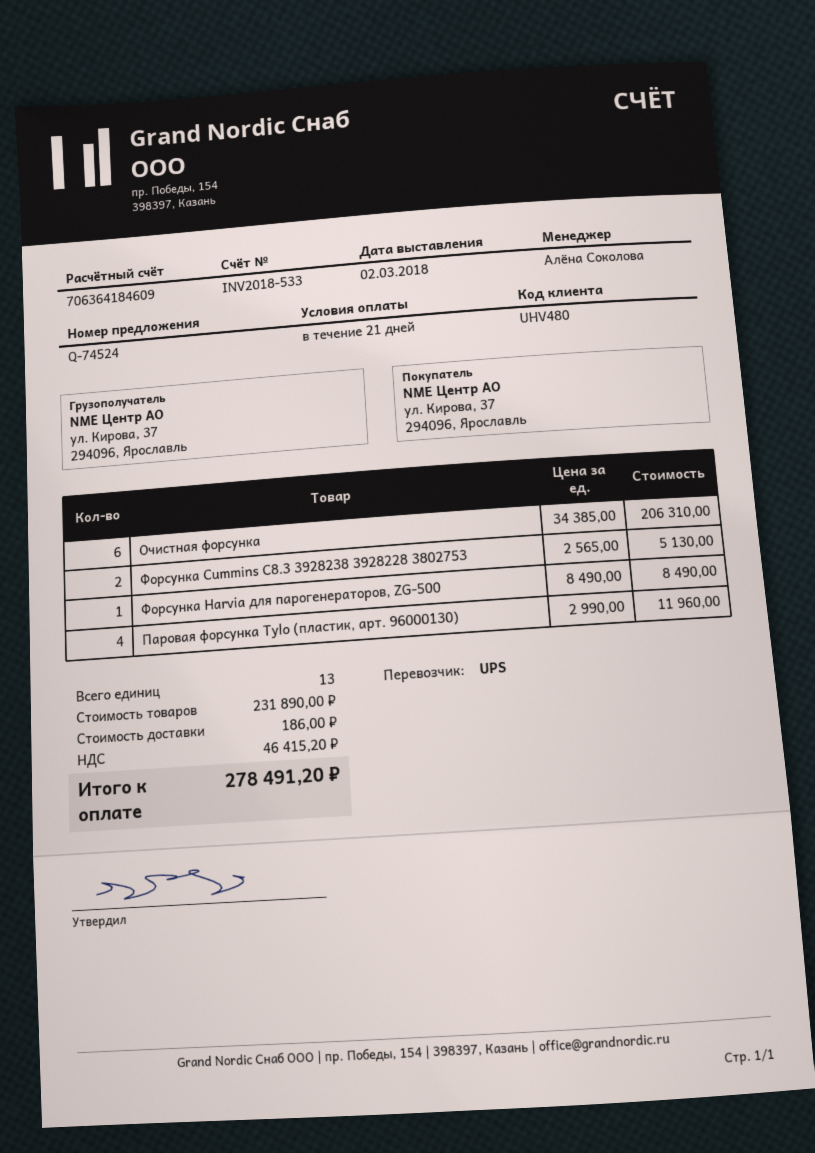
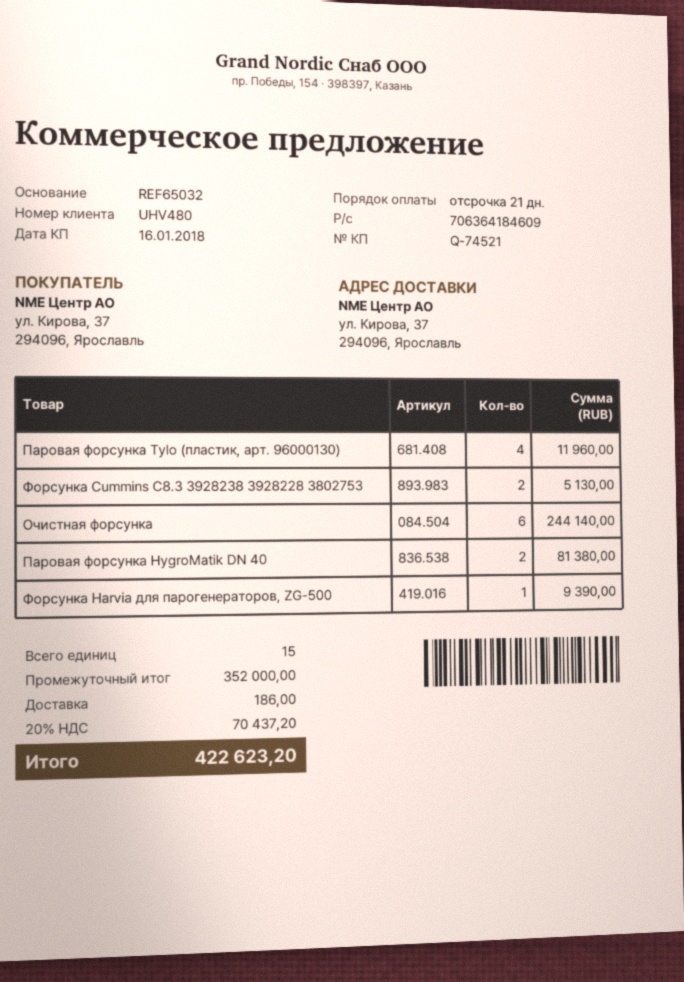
quote number: Q-74524 -> Q-74521
Очистная форсунка: 6 for 206310.00 -> 6 for 244140.00
Форсунка Harvia для парогенераторов, ZG-500: 1 for 8490.00 -> 1 for 9390.00
Паровая форсунка HygroMatik DN 40: none -> 2 for 81380.00
total quantity: 13 -> 15
subtotal: 231890.00 -> 352000.00
tax: 46415.20 -> 70437.20
total: 278491.20 -> 422623.20

